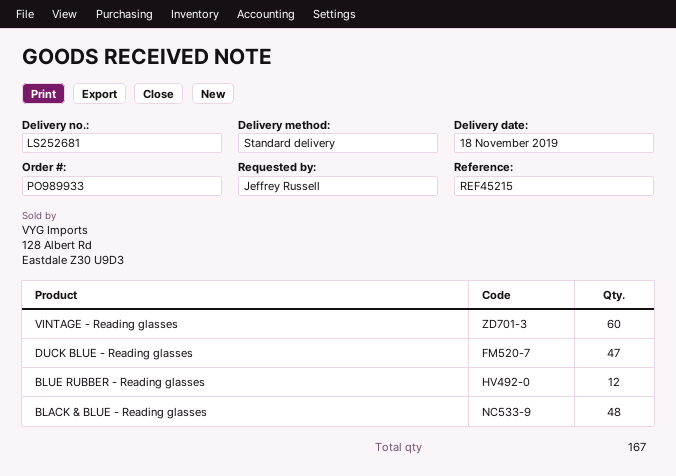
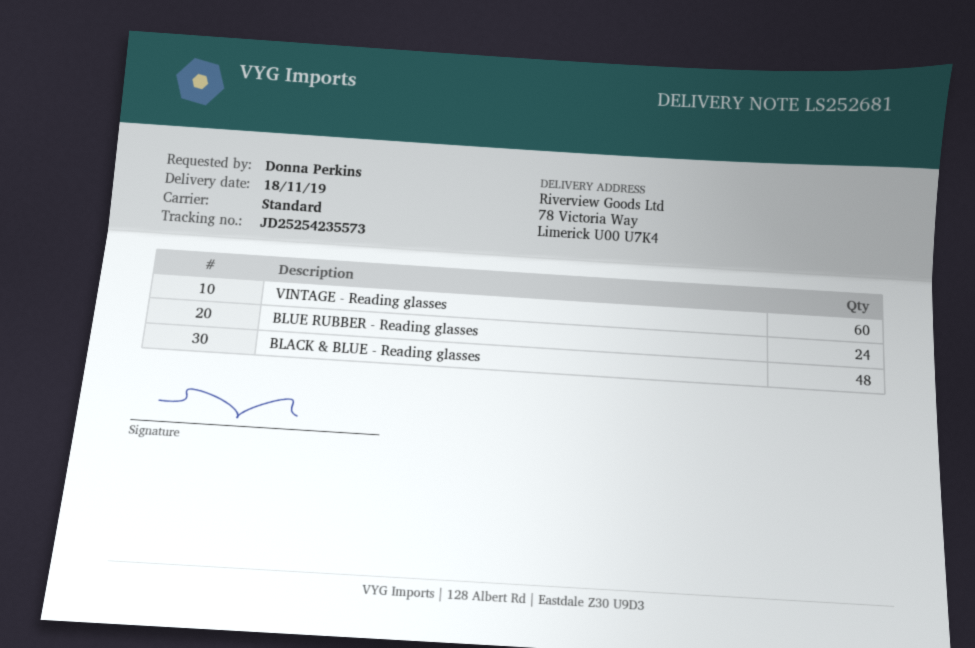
ordered by: Jeffrey Russell -> Donna Perkins
DUCK BLUE - Reading glasses: 47 -> none
BLUE RUBBER - Reading glasses: 12 -> 24

